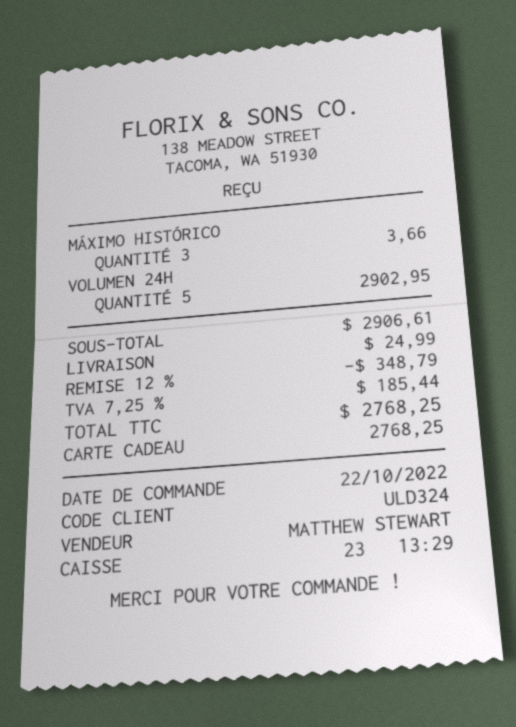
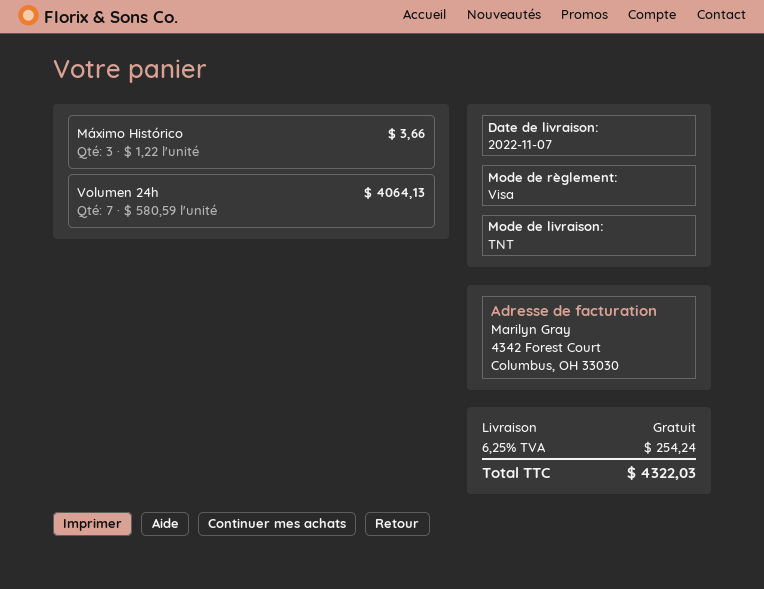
payment method: gift card -> Visa
VOLUMEN 24H: 5 for 2902.95 -> 7 for 4064.13
discount: 12% = 348.79 -> none
shipping: 24.99 -> 0.00
tax: 7.25% = 185.44 -> 6.25% = 254.24
total: 2768.25 -> 4322.03

